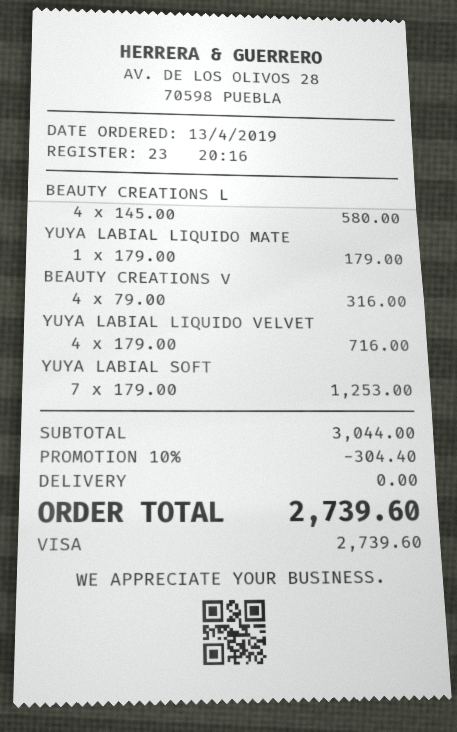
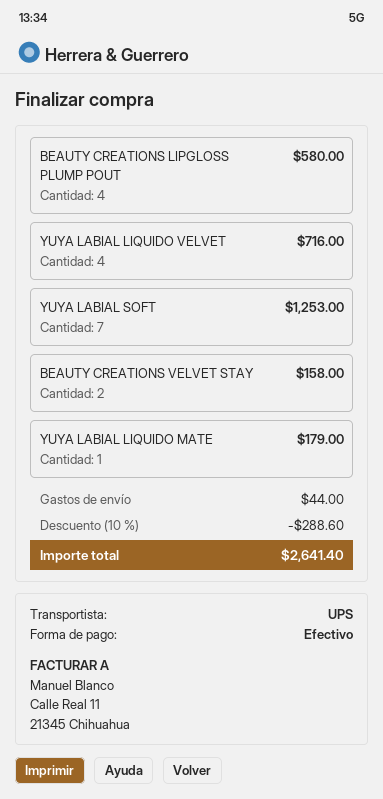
payment method: Visa -> cash
BEAUTY CREATIONS V: 4 for 316.00 -> 2 for 158.00
discount: 10% = 304.40 -> 10% = 288.60
shipping: 0.00 -> 44.00
total: 2739.60 -> 2641.40

